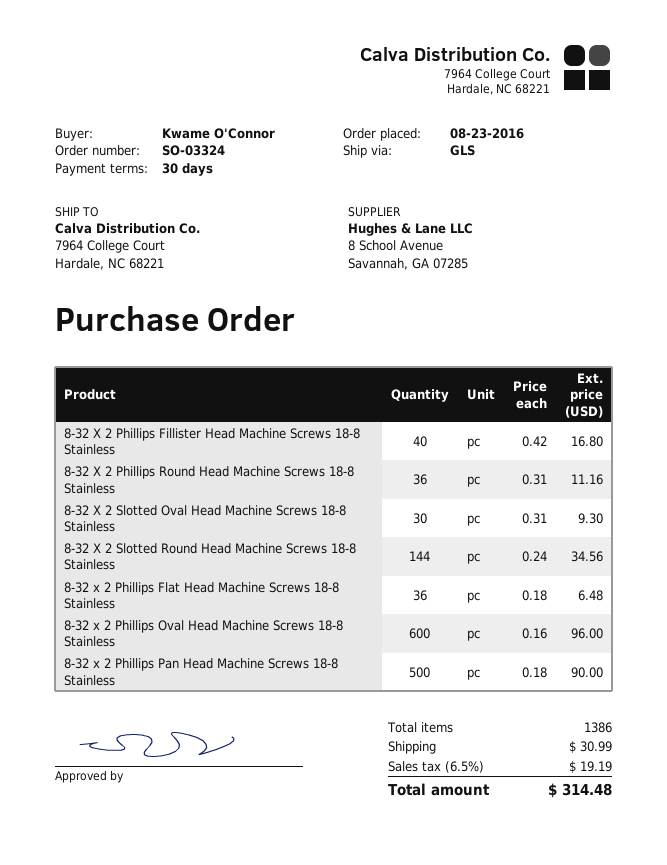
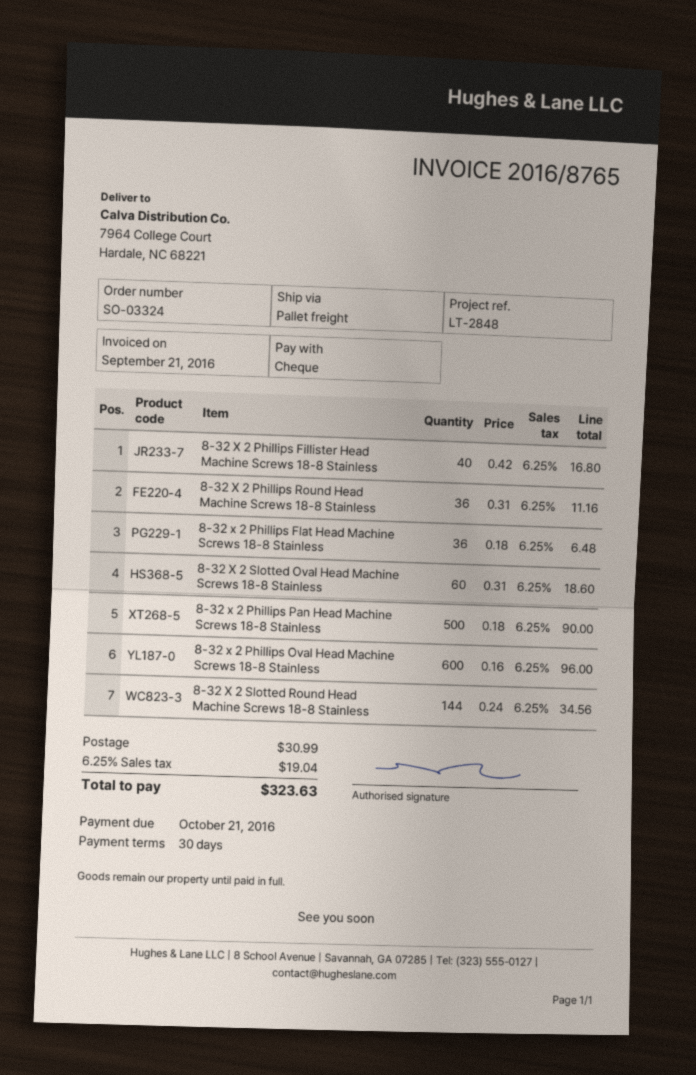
shipping method: GLS -> pallet freight
8-32 X 2 Slotted Oval Head Machine Screws 18-8 Stainless: 30 x 0.31 = 9.30 -> 60 x 0.31 = 18.60
tax: 6.5% = 19.19 -> 6.25% = 19.04
total: 314.48 -> 323.63

